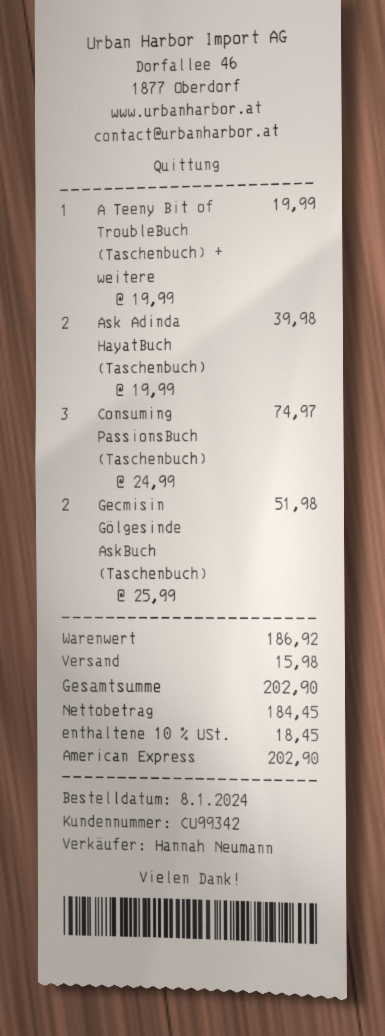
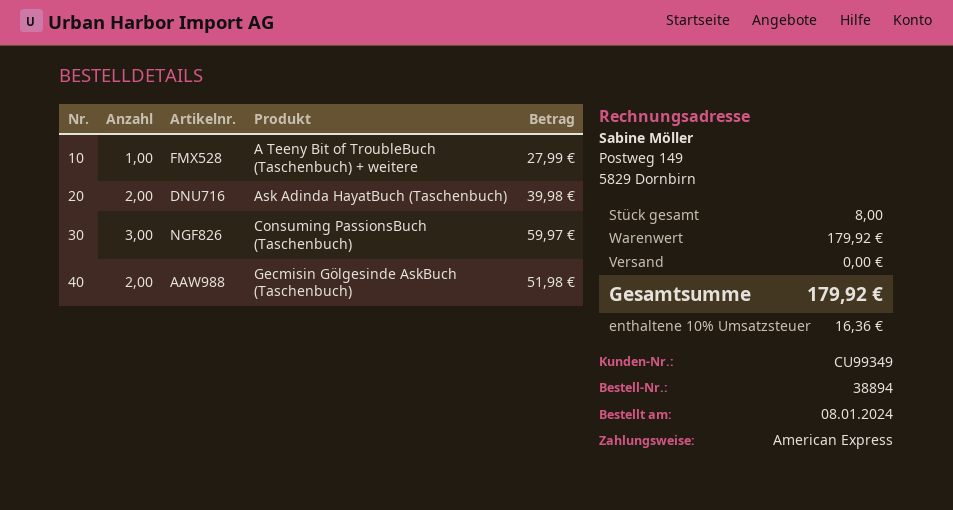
customer number: CU99342 -> CU99349
A Teeny Bit of TroubleBuch (Taschenbuch) + weitere: 1 for 19.99 -> 1 for 27.99
Consuming PassionsBuch (Taschenbuch): 3 for 74.97 -> 3 for 59.97
subtotal: 186.92 -> 179.92
shipping: 15.98 -> 0.00
tax: 10% = 18.45 -> 10% = 16.36
total: 202.90 -> 179.92

